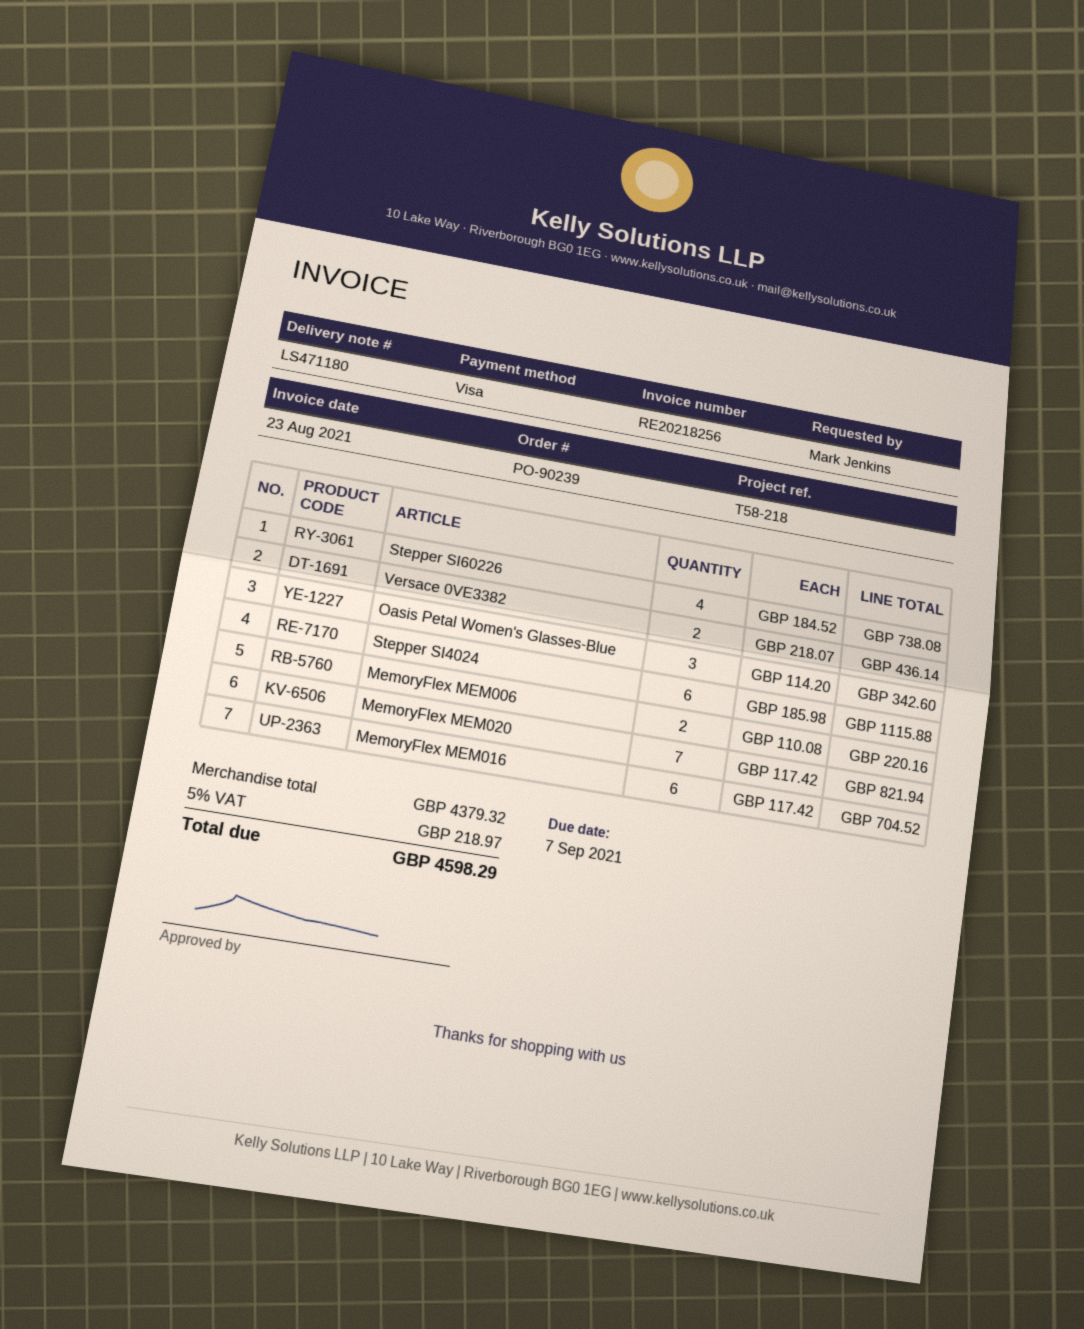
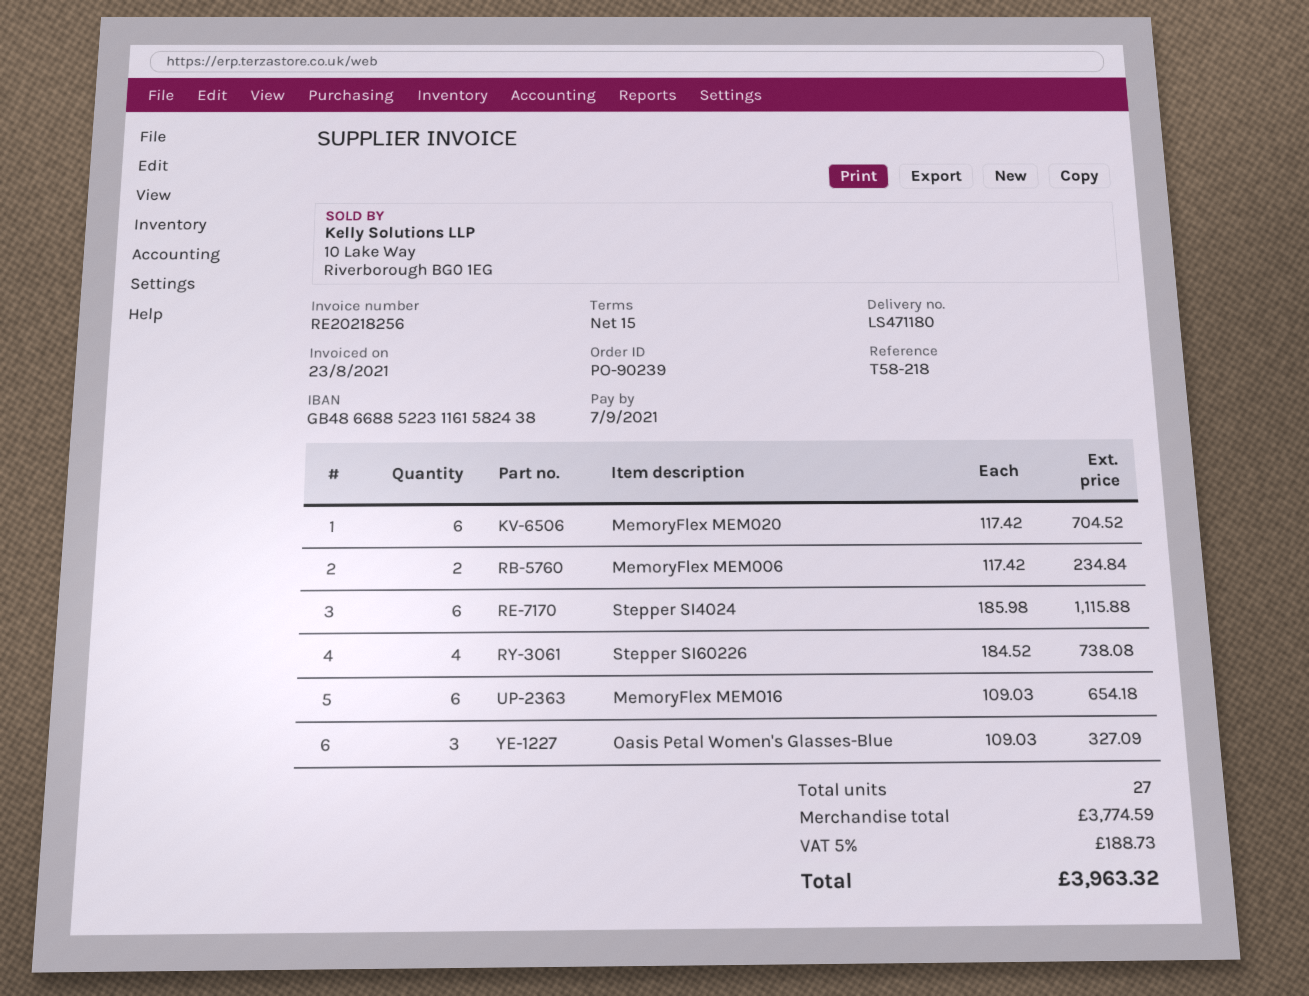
Versace 0VE3382: 2 x 218.07 = 436.14 -> none
Oasis Petal Women's Glasses-Blue: 3 x 114.20 = 342.60 -> 3 x 109.03 = 327.09
MemoryFlex MEM006: 2 x 110.08 = 220.16 -> 2 x 117.42 = 234.84
MemoryFlex MEM020: 7 x 117.42 = 821.94 -> 6 x 117.42 = 704.52
MemoryFlex MEM016: 6 x 117.42 = 704.52 -> 6 x 109.03 = 654.18
subtotal: 4379.32 -> 3774.59
tax: 5% = 218.97 -> 5% = 188.73
total: 4598.29 -> 3963.32

